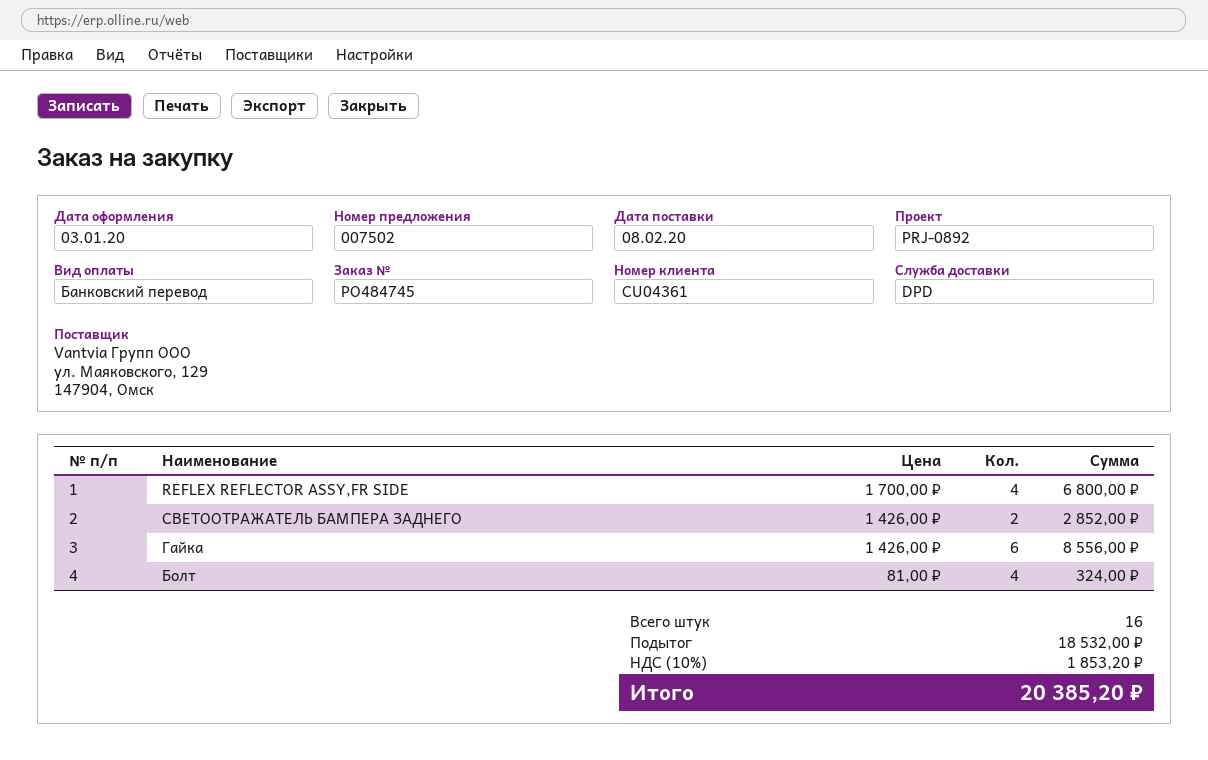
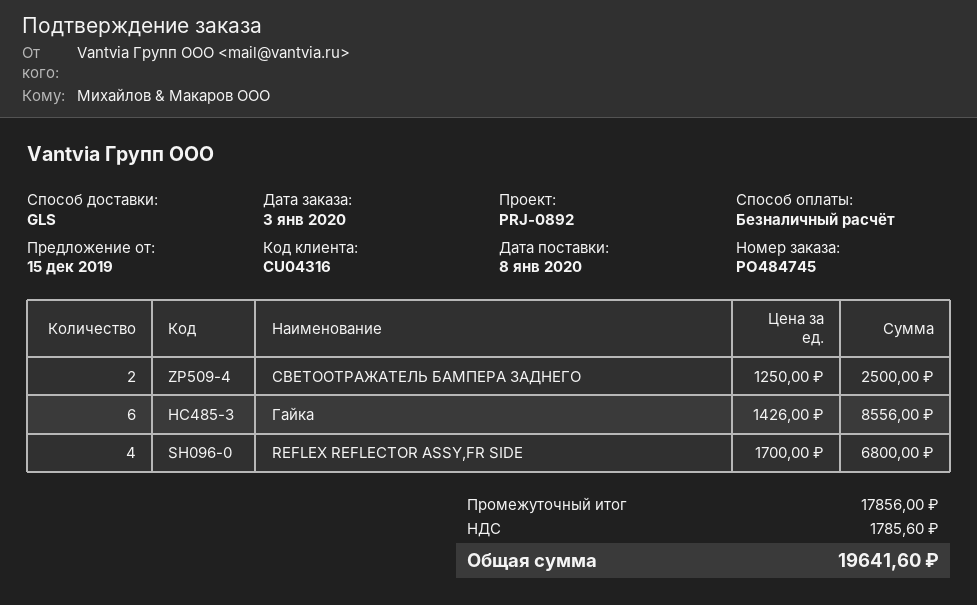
delivery date: 2020-02-08 -> 2020-01-08
customer number: CU04361 -> CU04316
shipping method: DPD -> GLS
СВЕТООТРАЖАТЕЛЬ БАМПЕРА ЗАДНЕГО: 2 x 1426.00 = 2852.00 -> 2 x 1250.00 = 2500.00
Болт: 4 x 81.00 = 324.00 -> none
subtotal: 18532.00 -> 17856.00
tax: 1853.20 -> 1785.60
total: 20385.20 -> 19641.60

